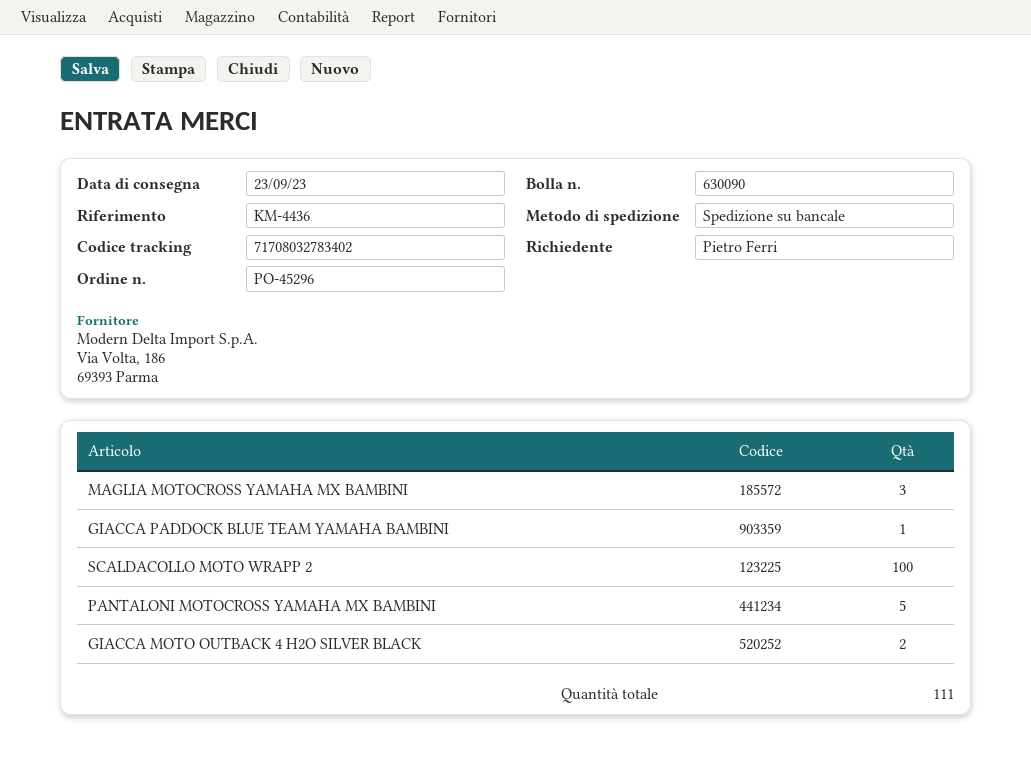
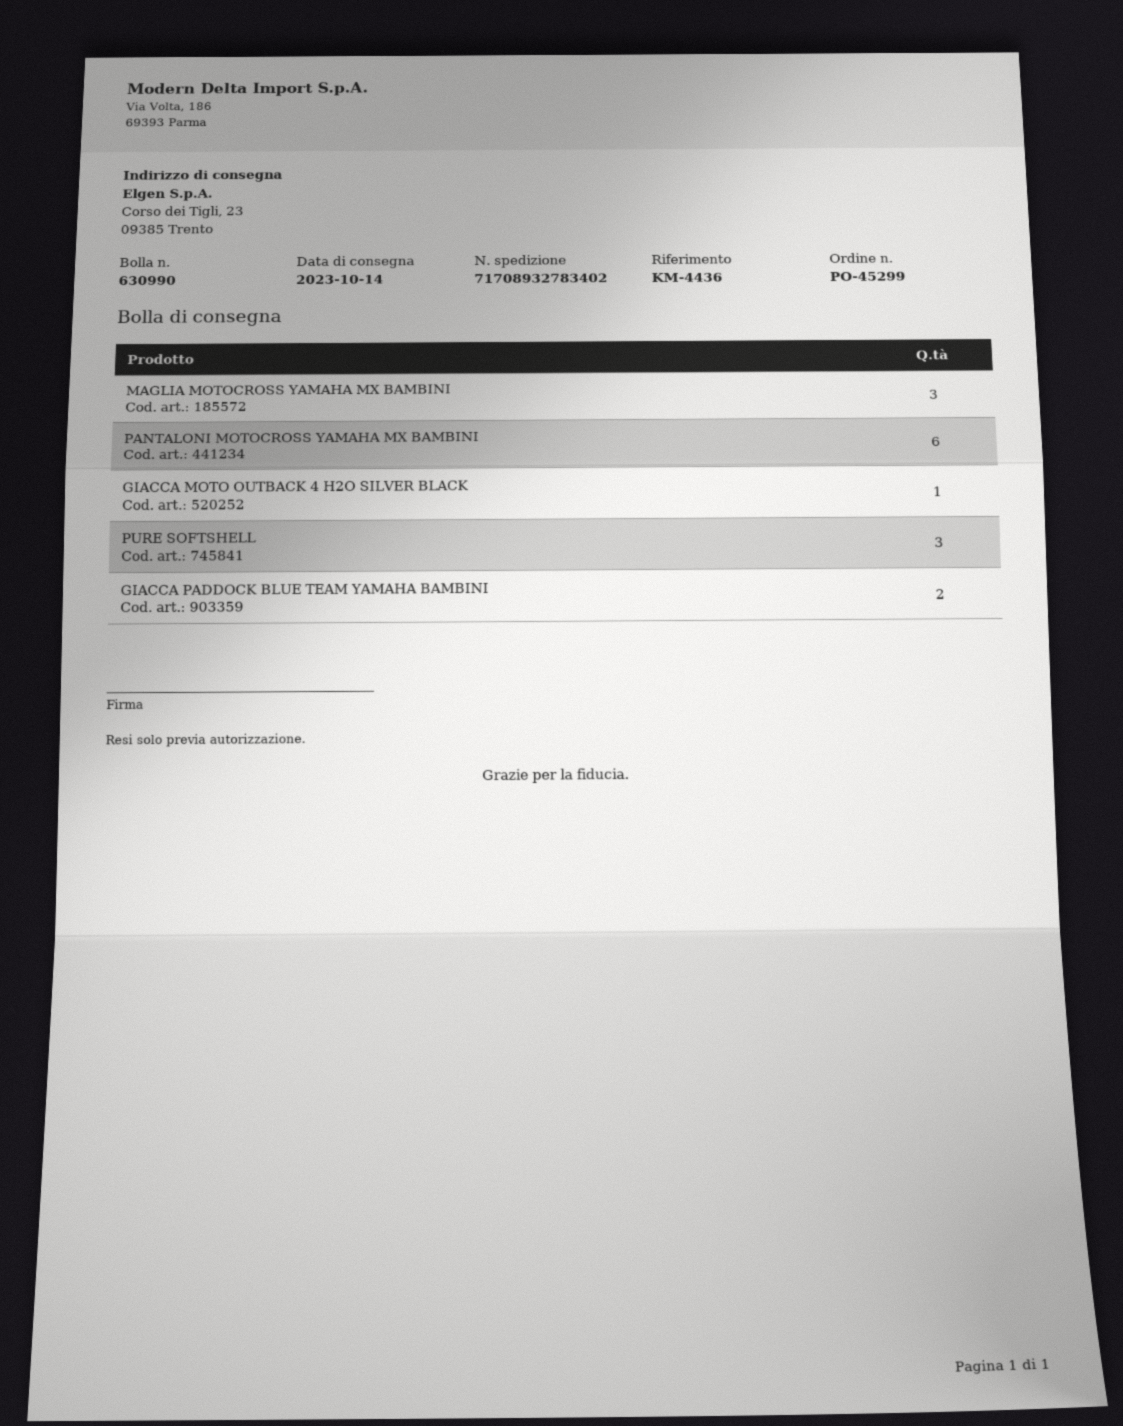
order number: PO-45296 -> PO-45299
delivery note number: 630090 -> 630990
delivery date: 2023-09-23 -> 2023-10-14
tracking number: 71708032783402 -> 71708932783402
GIACCA PADDOCK BLUE TEAM YAMAHA BAMBINI: 1 -> 2
SCALDACOLLO MOTO WRAPP 2: 100 -> none
PANTALONI MOTOCROSS YAMAHA MX BAMBINI: 5 -> 6
GIACCA MOTO OUTBACK 4 H2O SILVER BLACK: 2 -> 1
PURE SOFTSHELL: none -> 3

